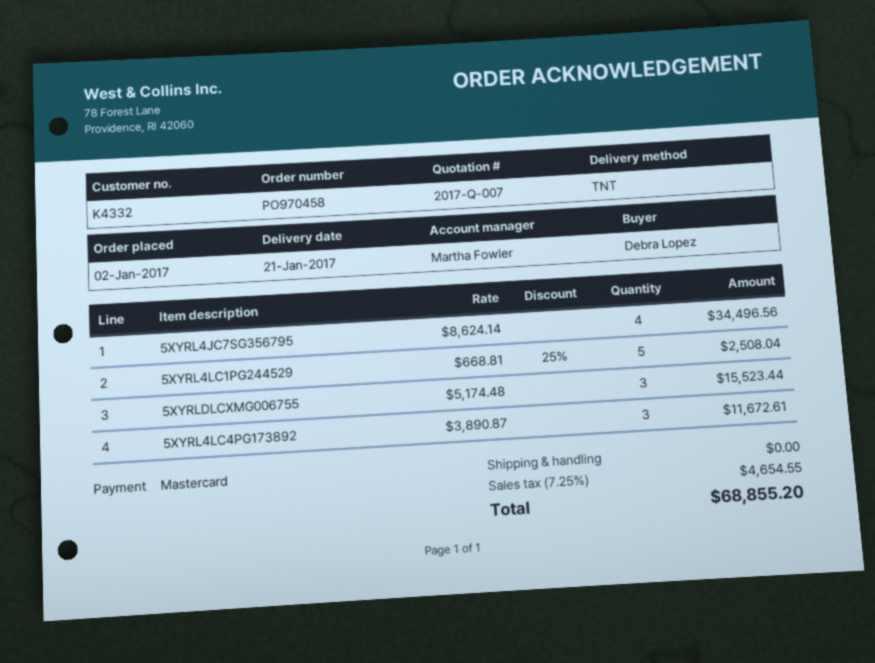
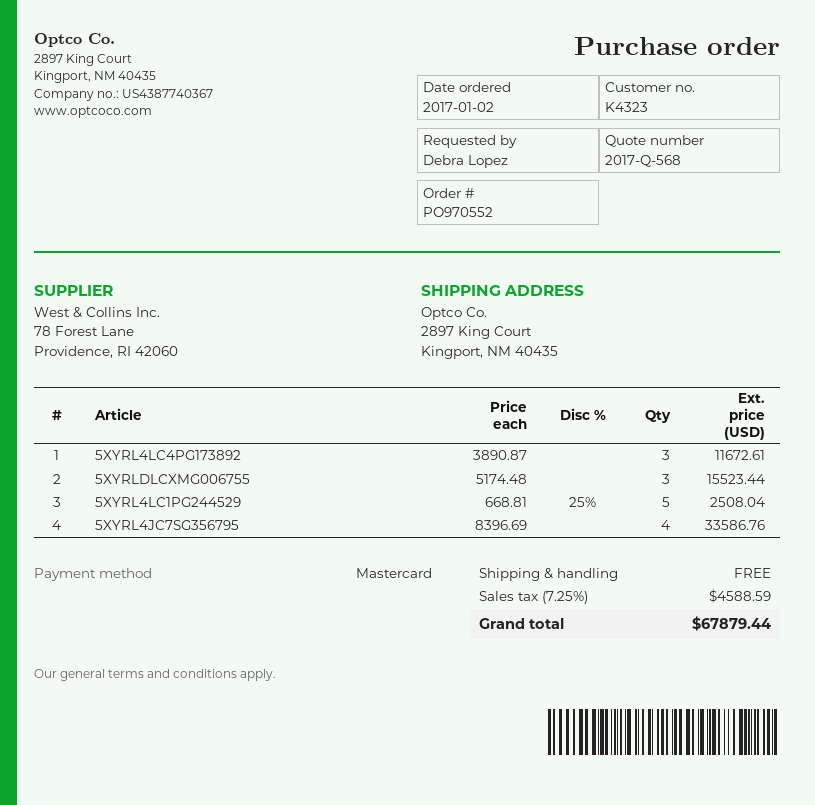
quote number: 2017-Q-007 -> 2017-Q-568
order number: PO970458 -> PO970552
customer number: K4332 -> K4323
5XYRL4JC7SG356795: 4 x 8624.14 = 34496.56 -> 4 x 8396.69 = 33586.76
tax: 7.25% = 4654.55 -> 7.25% = 4588.59
total: 68855.20 -> 67879.44

